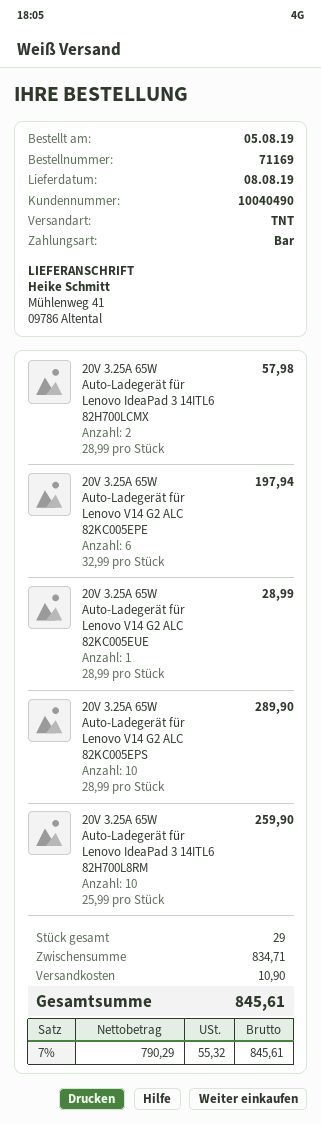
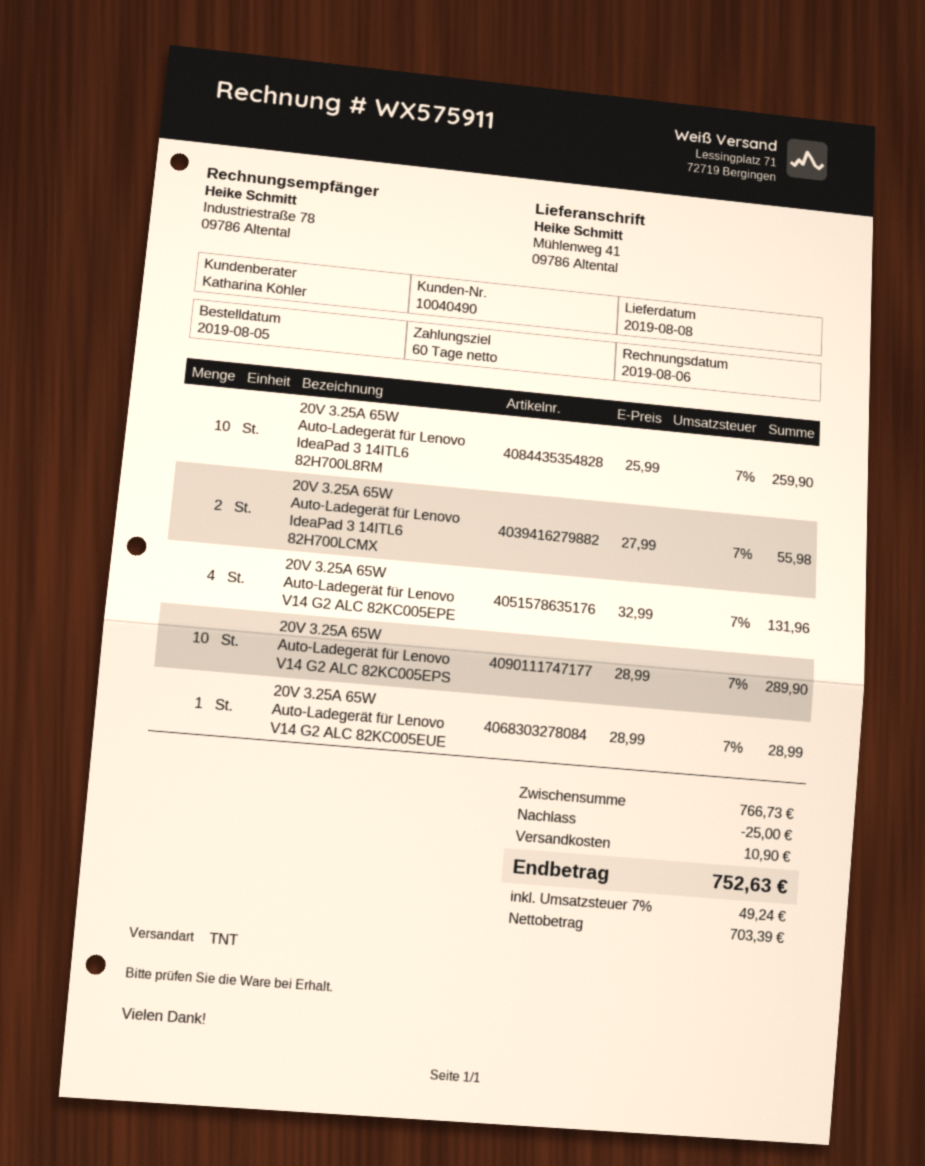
20V 3.25A 65W Auto-Ladegerät für Lenovo IdeaPad 3 14ITL6 82H700LCMX: 2 x 28.99 = 57.98 -> 2 x 27.99 = 55.98
20V 3.25A 65W Auto-Ladegerät für Lenovo V14 G2 ALC 82KC005EPE: 6 x 32.99 = 197.94 -> 4 x 32.99 = 131.96
subtotal: 834.71 -> 766.73
discount: none -> 25.00
net: 790.29 -> 703.39
tax: 7% = 55.32 -> 7% = 49.24
total: 845.61 -> 752.63

